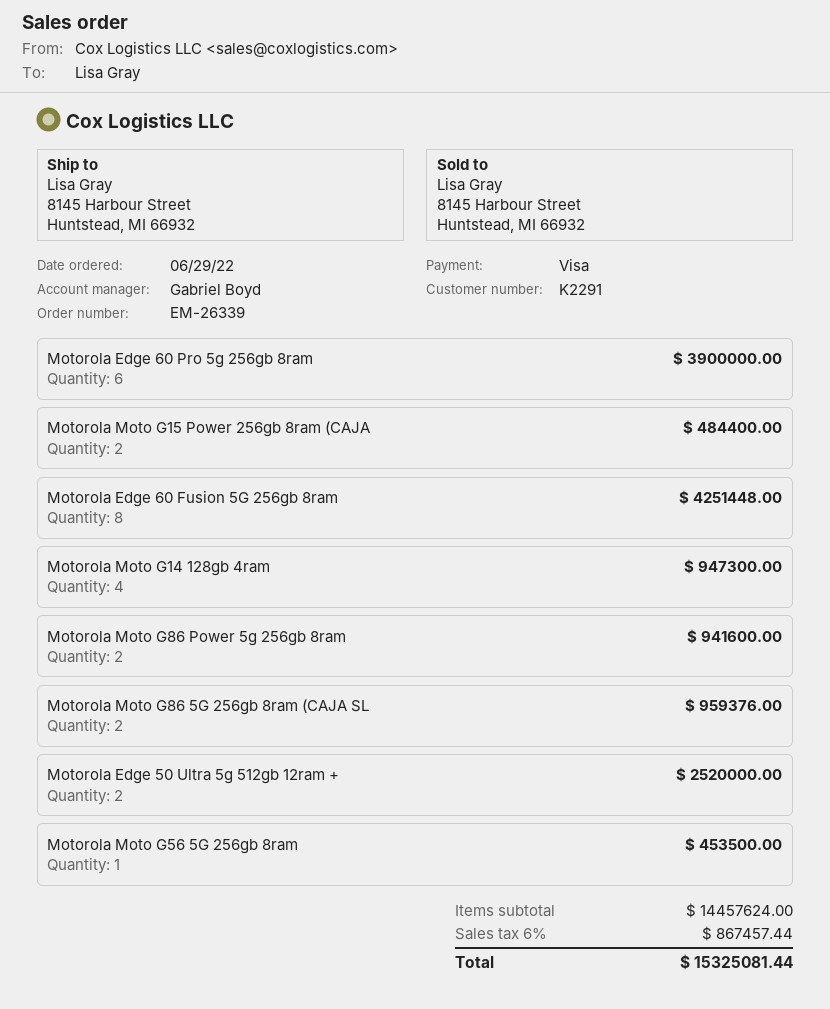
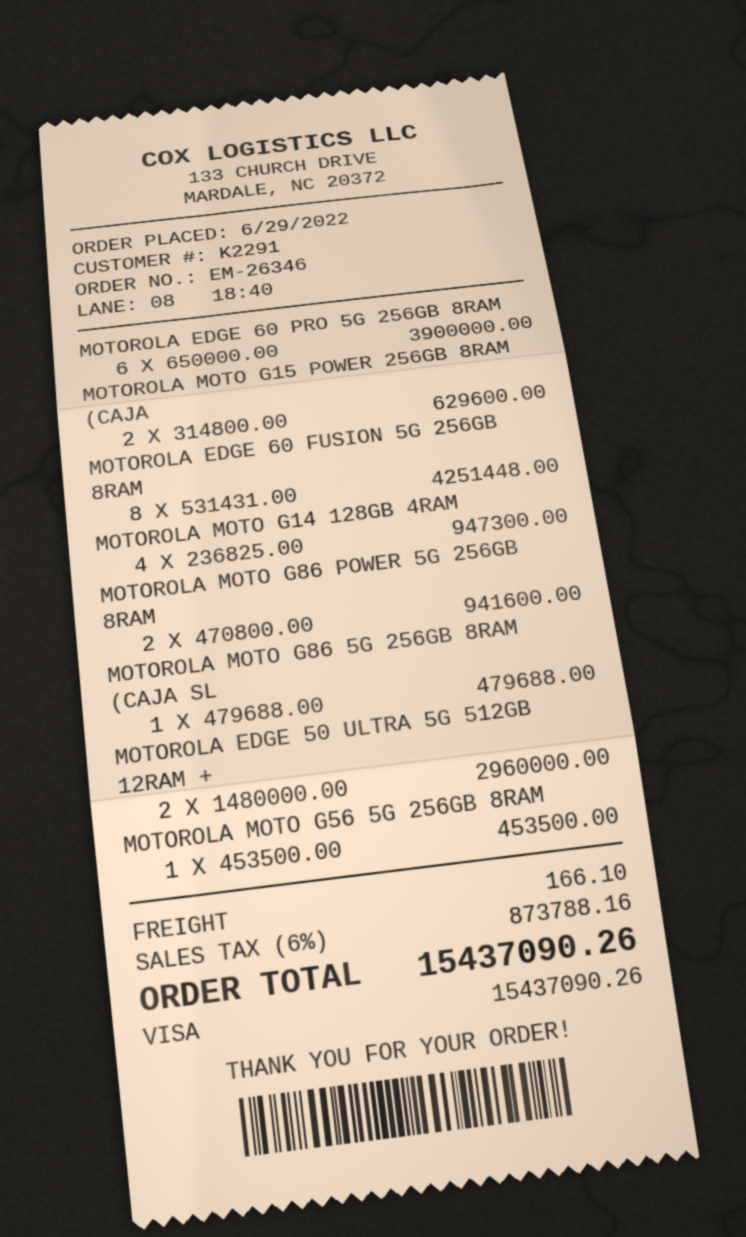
order number: EM-26339 -> EM-26346
Motorola Moto G15 Power 256gb 8ram (CAJA: 2 for 484400.00 -> 2 for 629600.00
Motorola Moto G86 5G 256gb 8ram (CAJA SL: 2 for 959376.00 -> 1 for 479688.00
Motorola Edge 50 Ultra 5g 512gb 12ram +: 2 for 2520000.00 -> 2 for 2960000.00
shipping: none -> 166.10
tax: 6% = 867457.44 -> 6% = 873788.16
total: 15325081.44 -> 15437090.26

